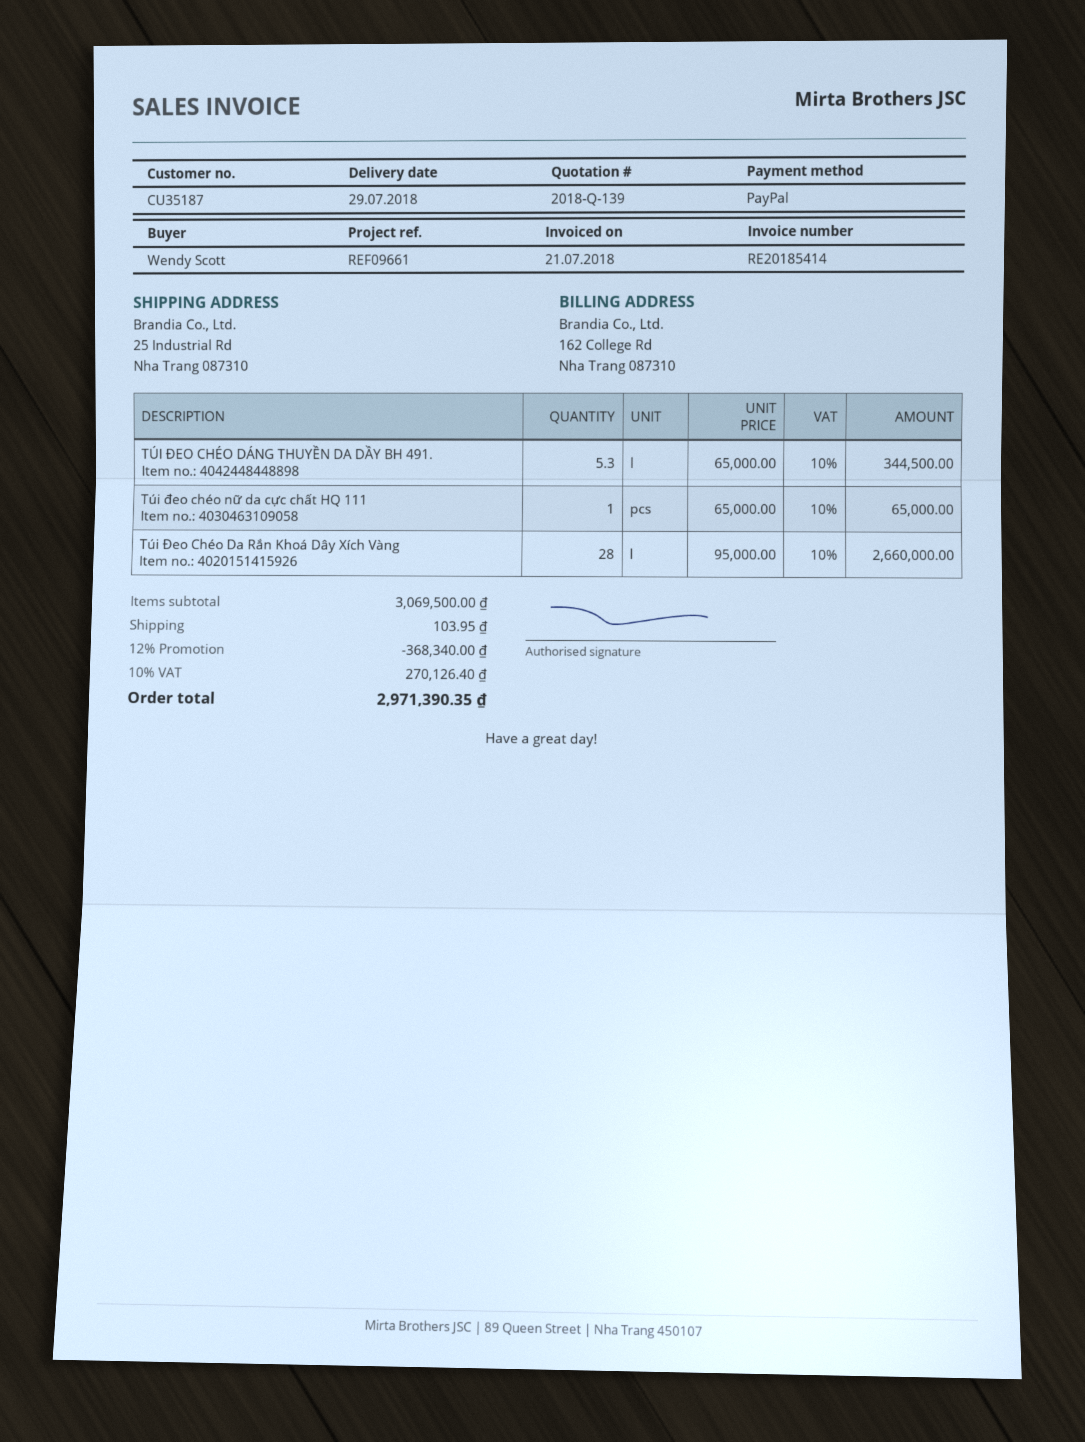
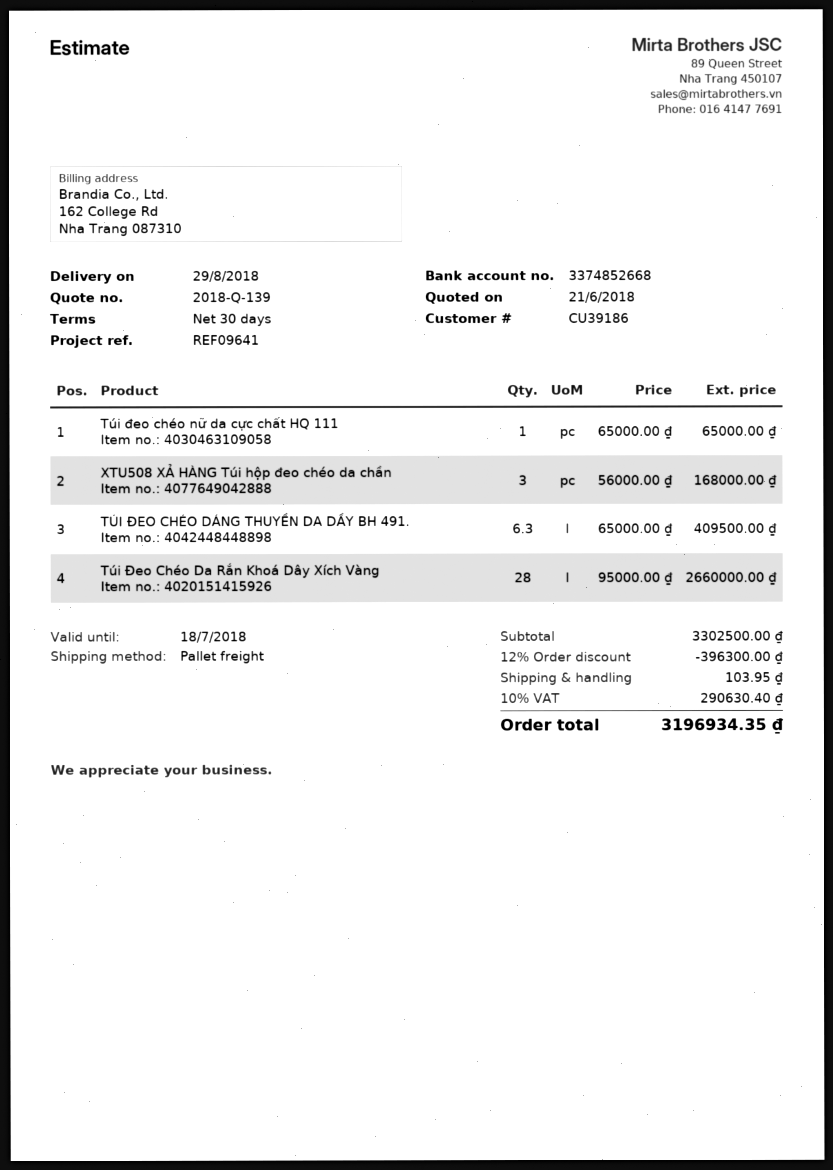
delivery date: 2018-07-29 -> 2018-08-29
customer number: CU35187 -> CU39186
reference: REF09661 -> REF09641
TÚI ĐEO CHÉO DÁNG THUYỀN DA DẦY BH 491.: 5.3 x 65000.00 = 344500.00 -> 6.3 x 65000.00 = 409500.00
XTU508 XẢ HÀNG Túi hộp đeo chéo da chần: none -> 3 x 56000.00 = 168000.00
subtotal: 3069500.00 -> 3302500.00
discount: 12% = 368340.00 -> 12% = 396300.00
tax: 10% = 270126.40 -> 10% = 290630.40
total: 2971390.35 -> 3196934.35

